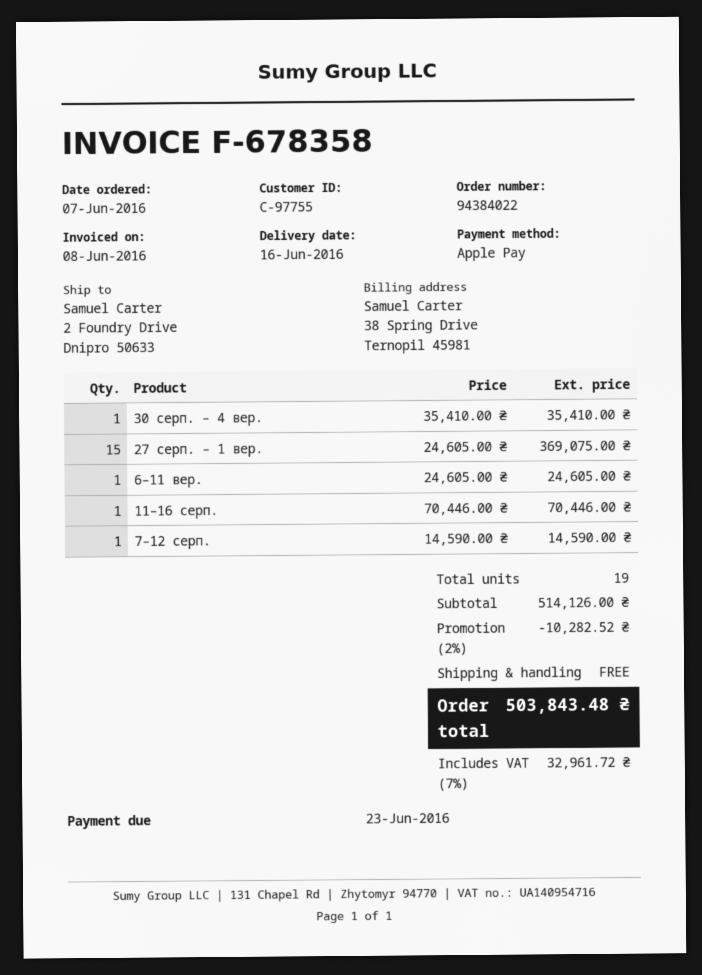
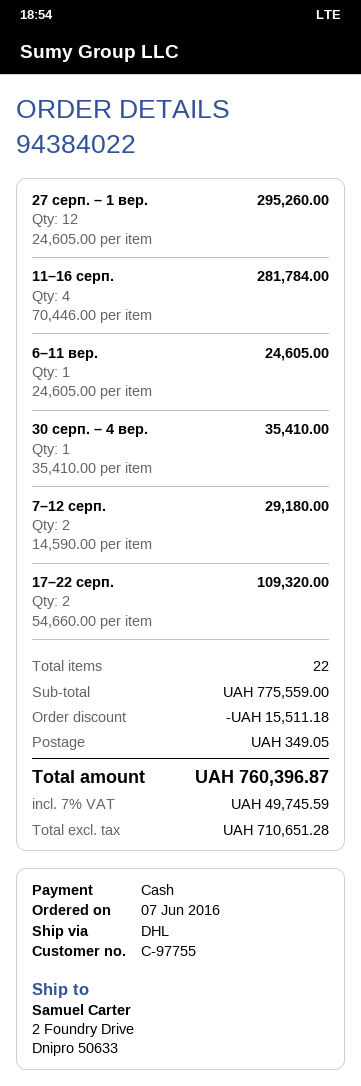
payment method: Apple Pay -> cash
27 серп. – 1 вер.: 15 x 24605.00 = 369075.00 -> 12 x 24605.00 = 295260.00
11–16 серп.: 1 x 70446.00 = 70446.00 -> 4 x 70446.00 = 281784.00
7–12 серп.: 1 x 14590.00 = 14590.00 -> 2 x 14590.00 = 29180.00
17–22 серп.: none -> 2 x 54660.00 = 109320.00
total quantity: 19 -> 22
subtotal: 514126.00 -> 775559.00
discount: 10282.52 -> 15511.18
shipping: 0.00 -> 349.05
tax: 7% = 32961.72 -> 7% = 49745.59
total: 503843.48 -> 760396.87

